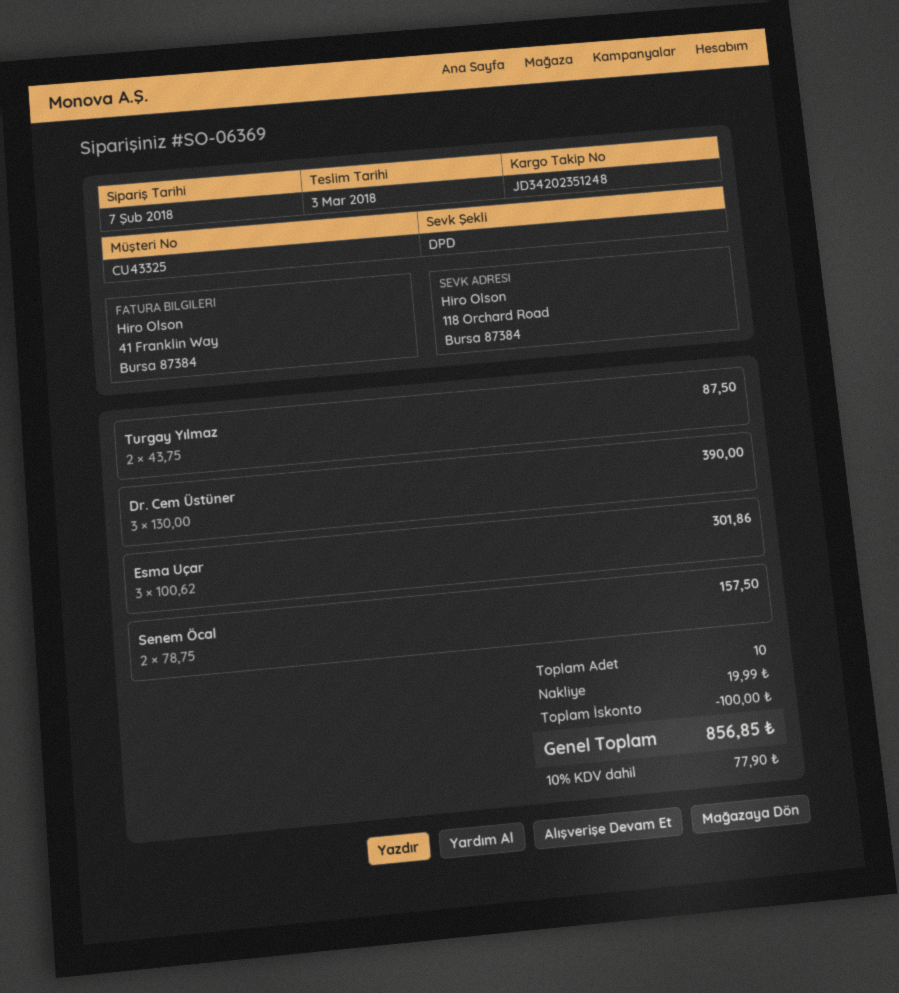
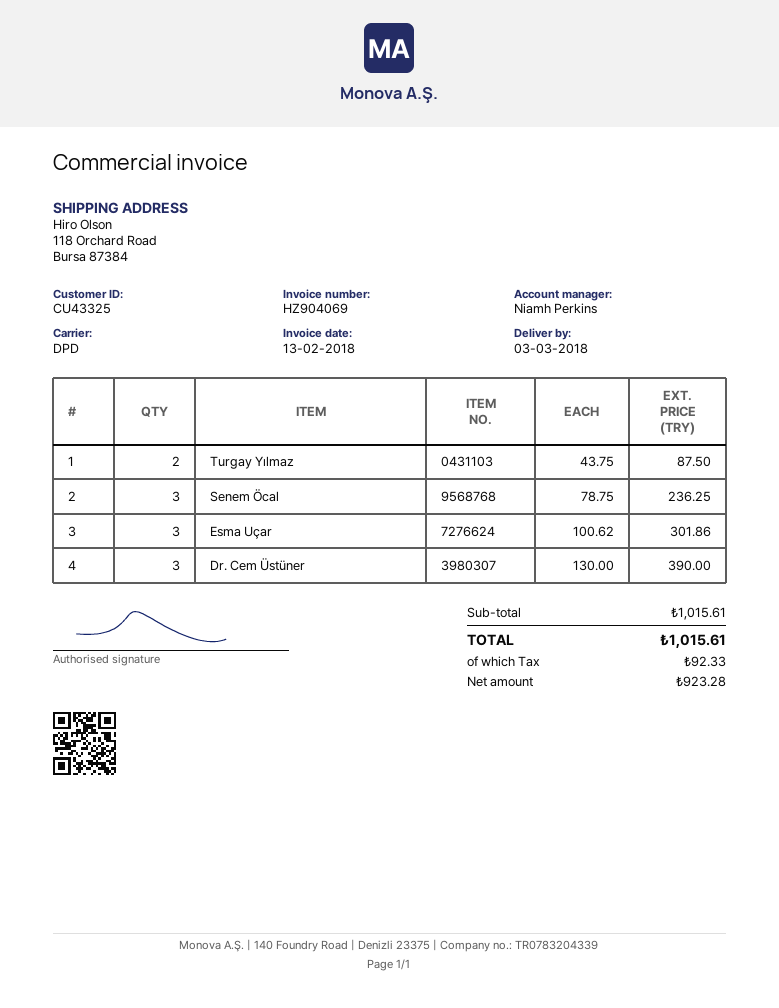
Senem Öcal: 2 x 78.75 = 157.50 -> 3 x 78.75 = 236.25
discount: 100.00 -> none
shipping: 19.99 -> none
tax: 77.90 -> 92.33
total: 856.85 -> 1015.61

